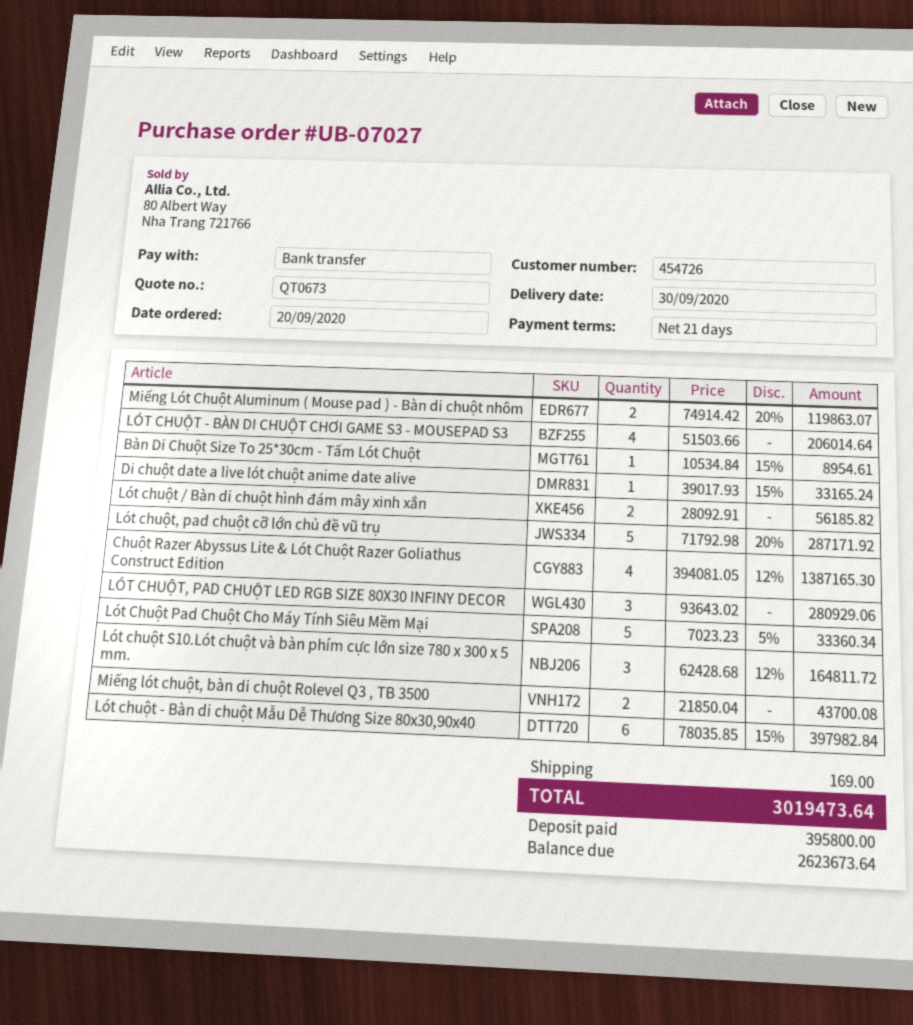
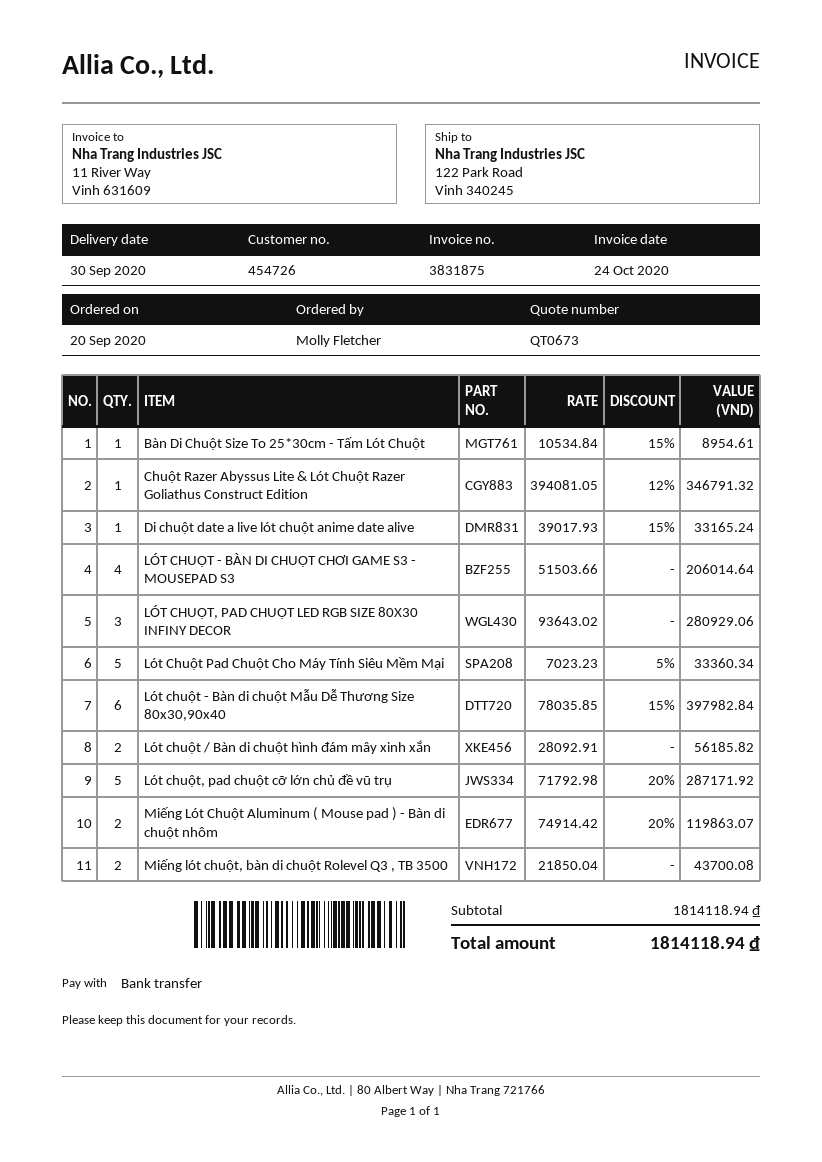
Chuột Razer Abyssus Lite & Lót Chuột Razer Goliathus Construct Edition: 4 x 394081.05 - 12% = 1387165.30 -> 1 x 394081.05 - 12% = 346791.32
Lót chuột S10.Lót chuột và bàn phím cực lớn size 780 x 300 x 5 mm.: 3 x 62428.68 - 12% = 164811.72 -> none
shipping: 169.00 -> none
total: 3019473.64 -> 1814118.94

